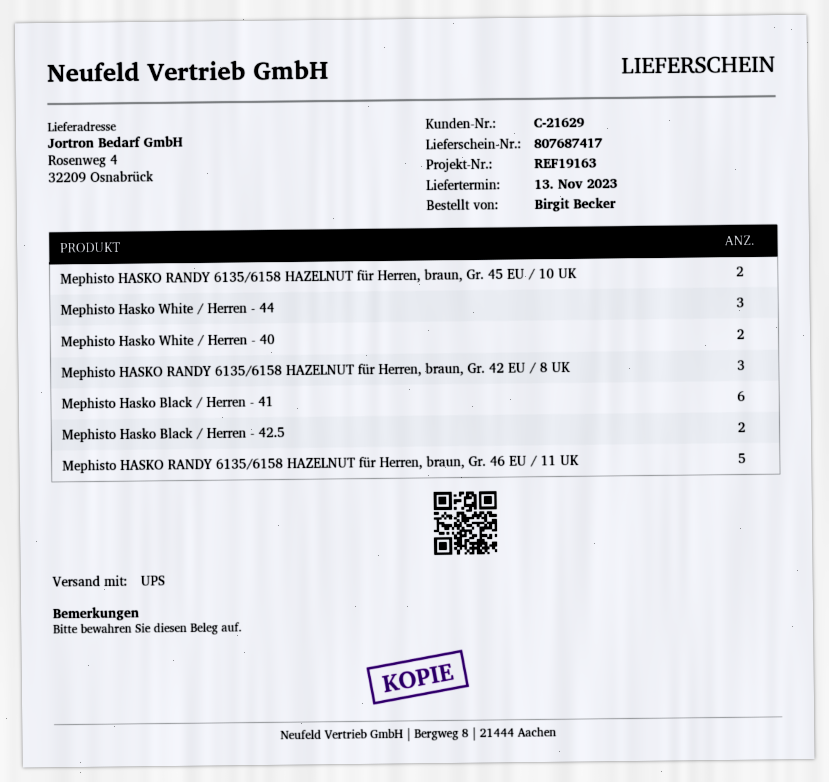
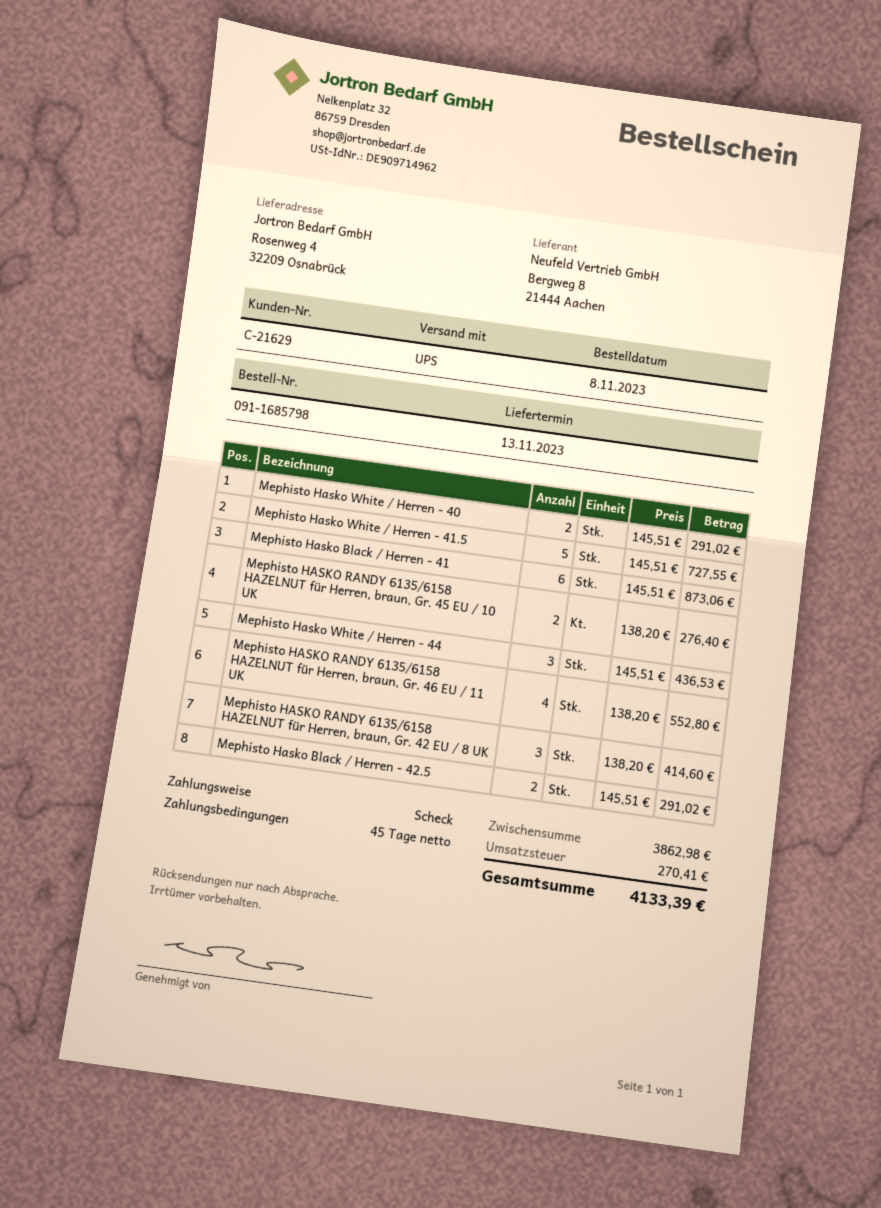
Mephisto HASKO RANDY 6135/6158 HAZELNUT für Herren, braun, Gr. 46 EU / 11 UK: 5 -> 4
Mephisto Hasko White / Herren - 41.5: none -> 5

